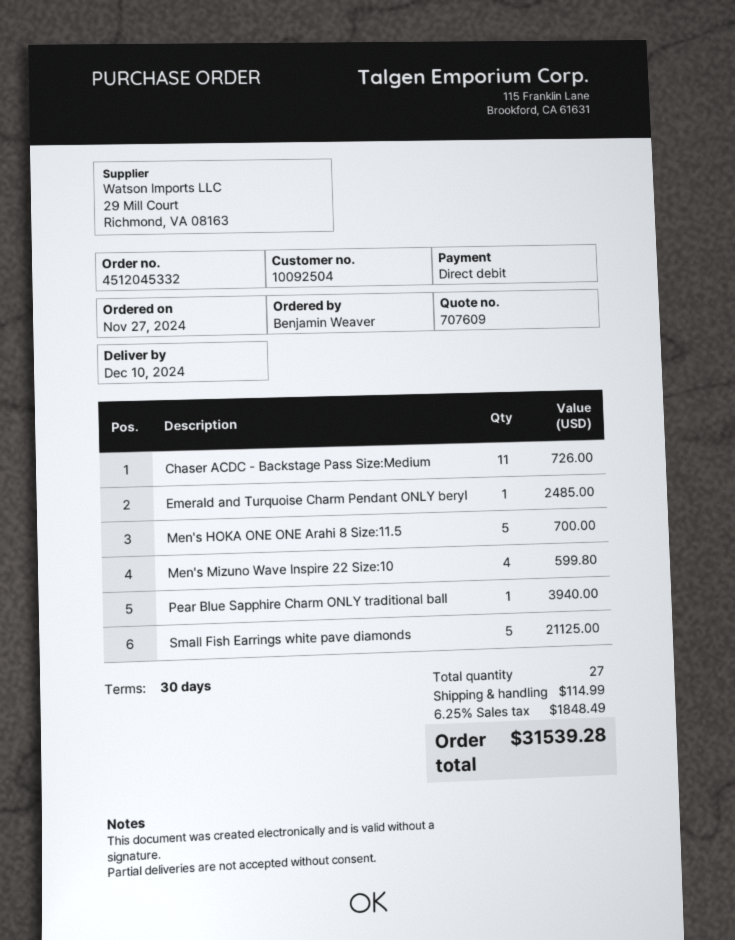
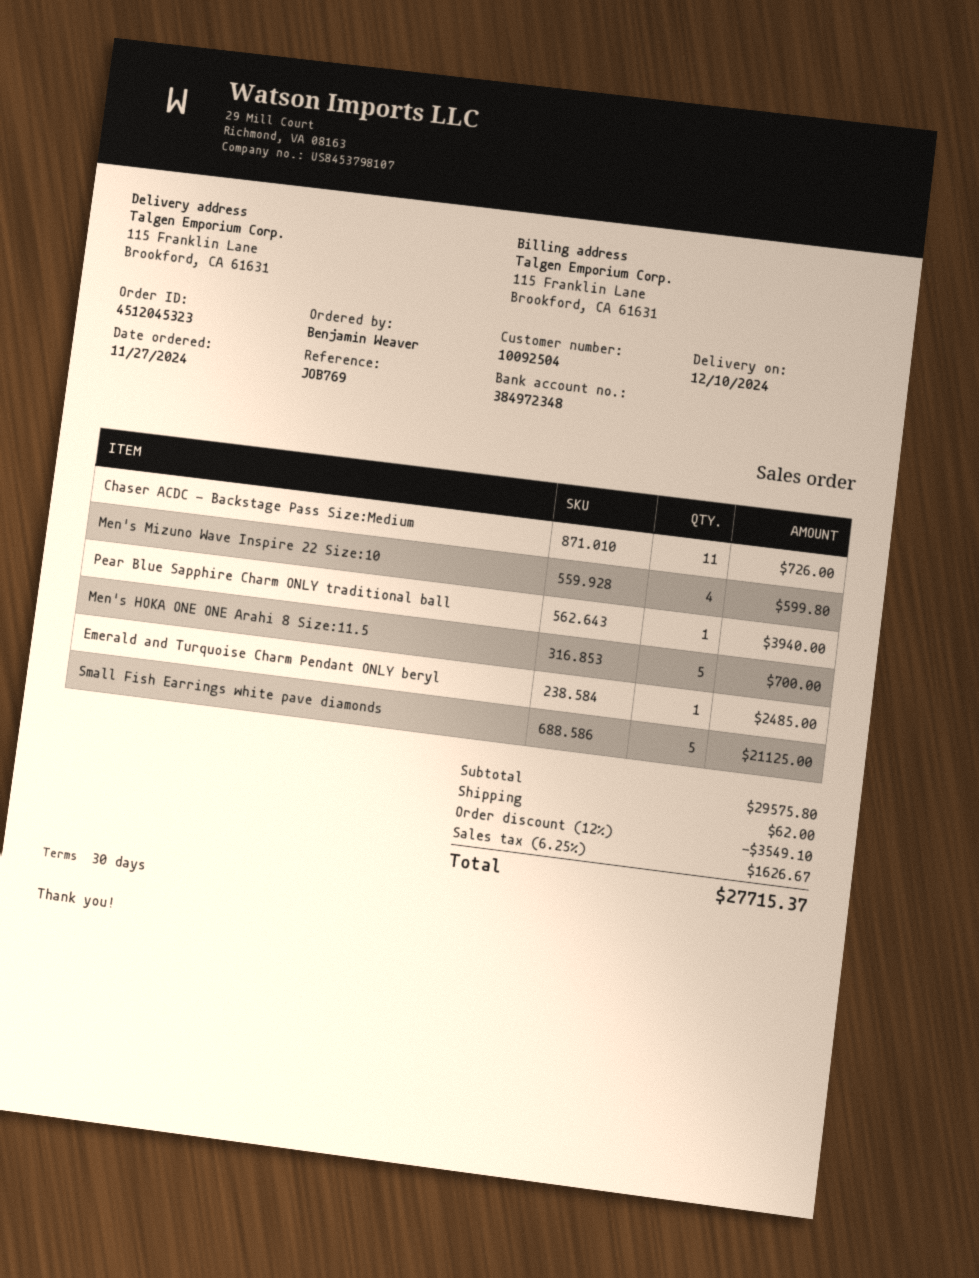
order number: 4512045332 -> 4512045323
discount: none -> 12% = 3549.10
shipping: 114.99 -> 62.00
tax: 6.25% = 1848.49 -> 6.25% = 1626.67
total: 31539.28 -> 27715.37

